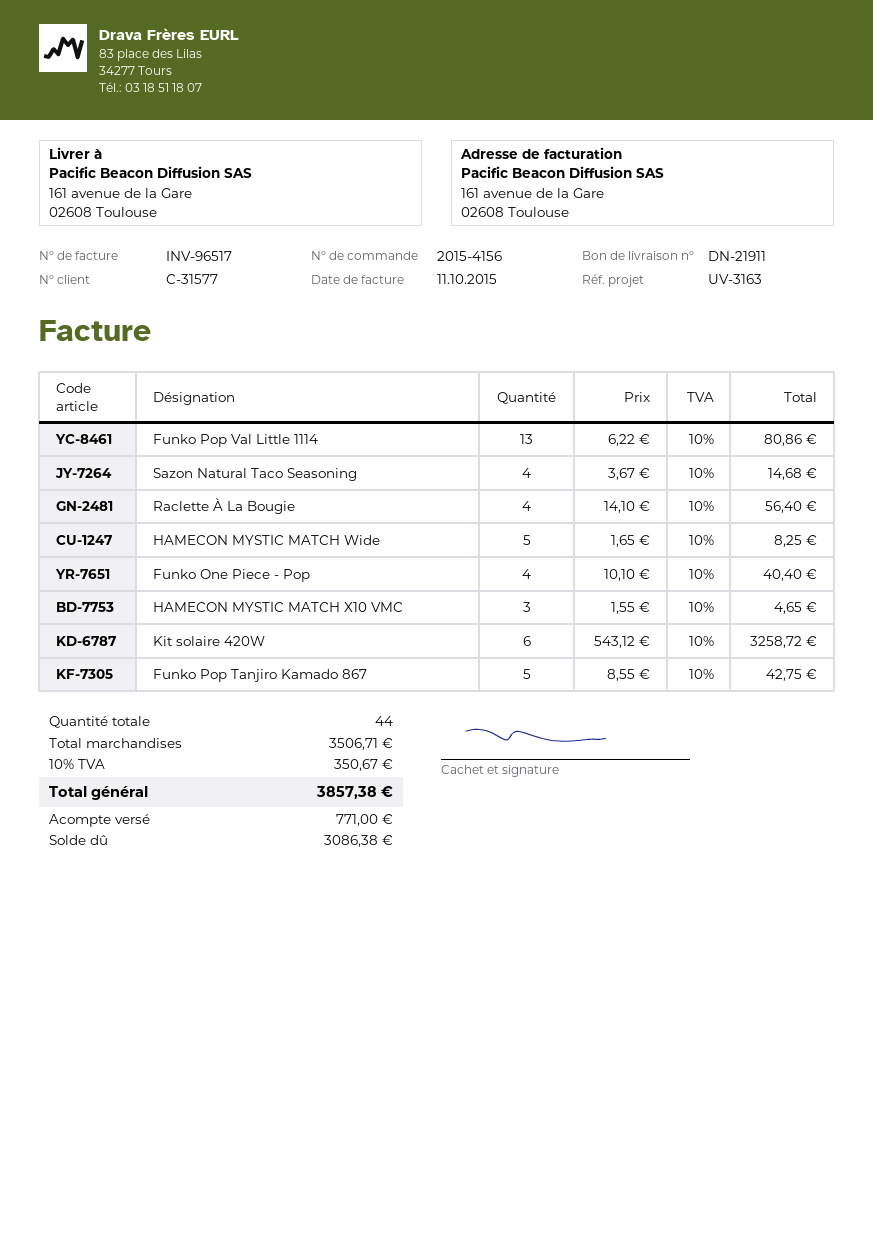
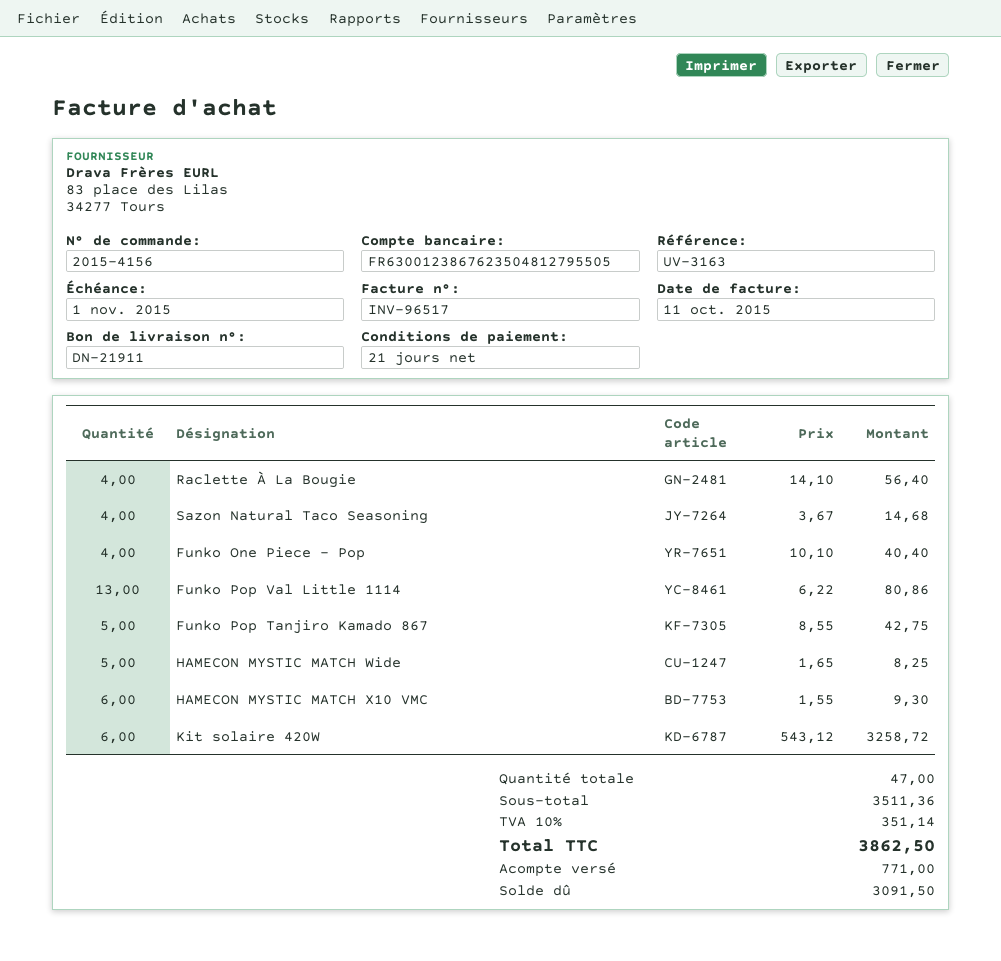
HAMECON MYSTIC MATCH X10 VMC: 3 x 1.55 = 4.65 -> 6 x 1.55 = 9.30
total quantity: 44 -> 47
subtotal: 3506.71 -> 3511.36
tax: 10% = 350.67 -> 10% = 351.14
total: 3857.38 -> 3862.50
balance: 3086.38 -> 3091.50

